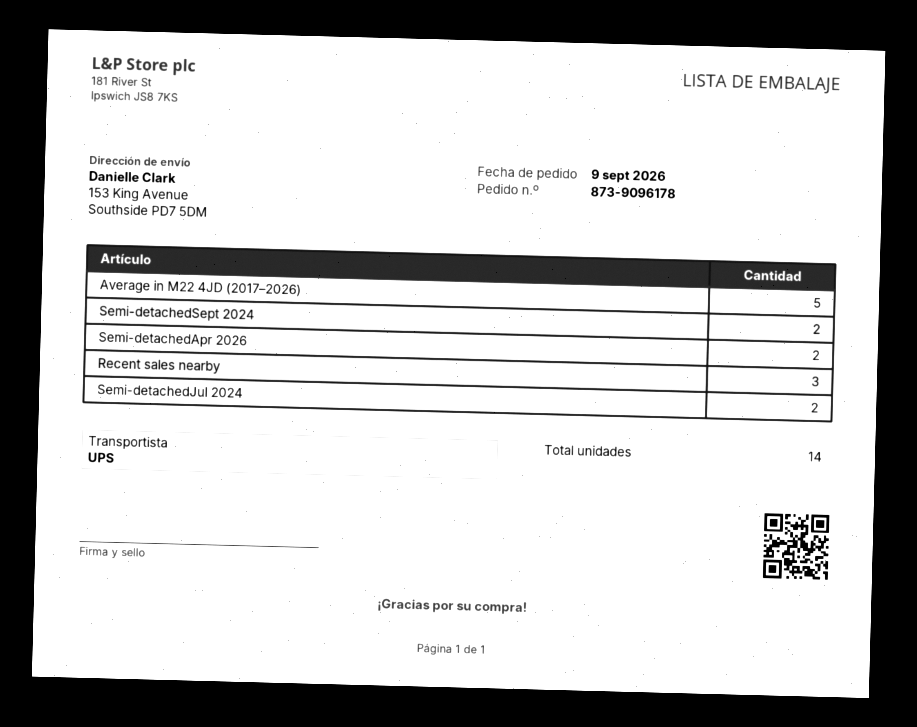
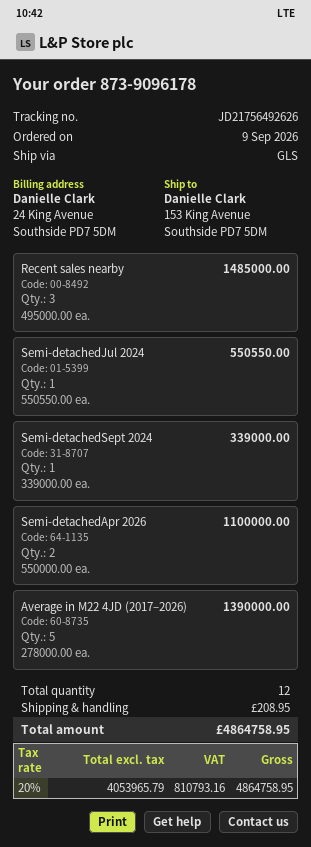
shipping method: UPS -> GLS
Semi-detachedSept 2024: 2 -> 1
Semi-detachedJul 2024: 2 -> 1
total quantity: 14 -> 12

